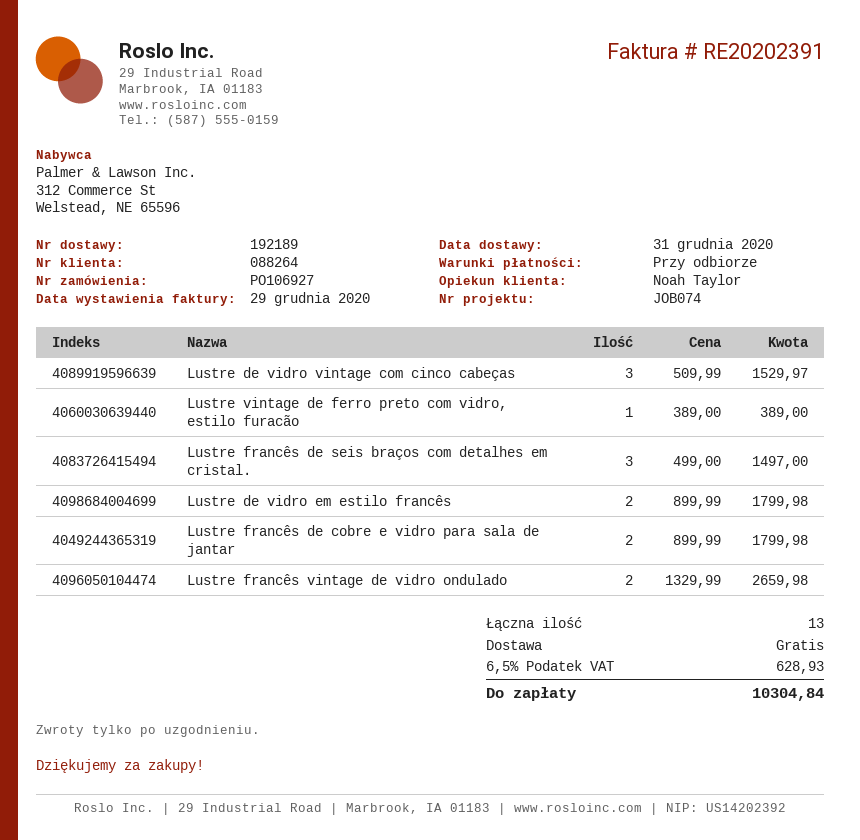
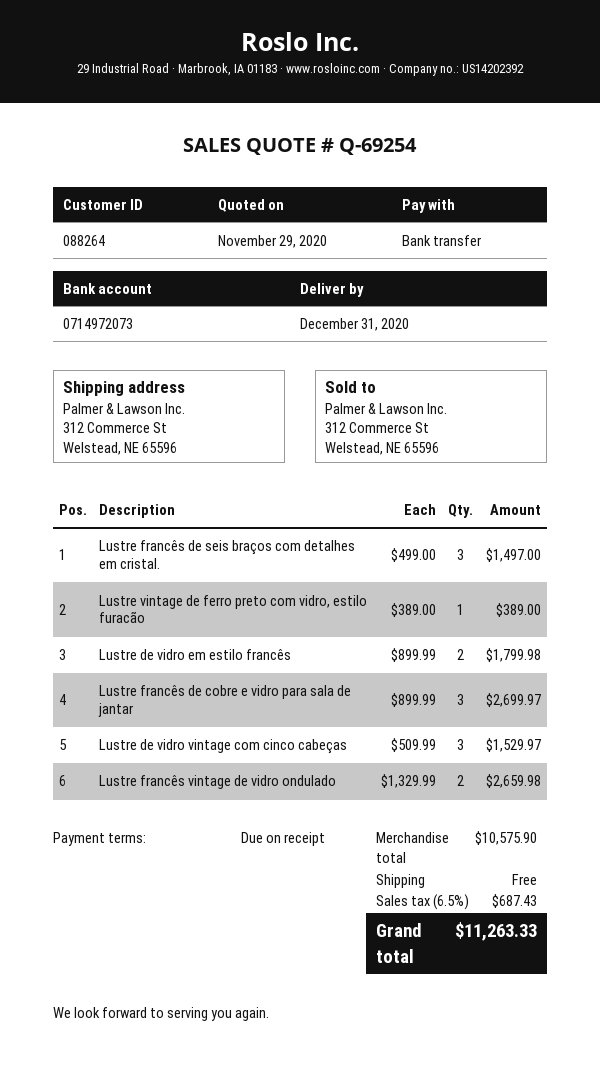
Lustre francês de cobre e vidro para sala de jantar: 2 x 899.99 = 1799.98 -> 3 x 899.99 = 2699.97
tax: 6.5% = 628.93 -> 6.5% = 687.43
total: 10304.84 -> 11263.33

